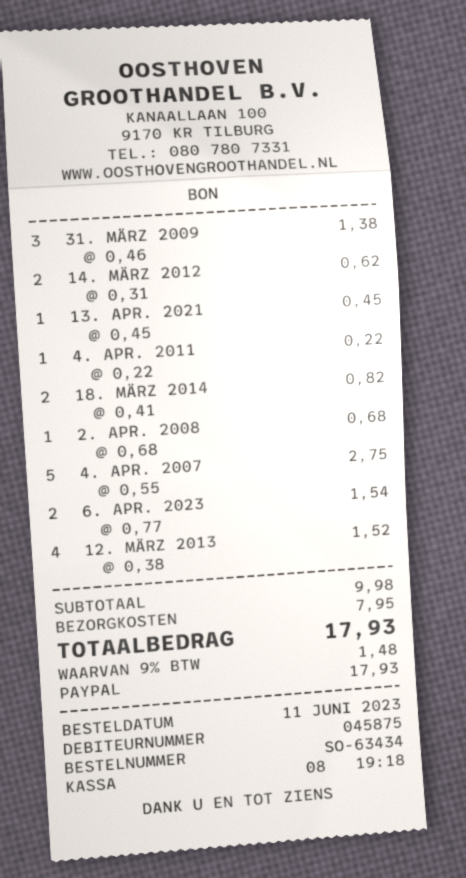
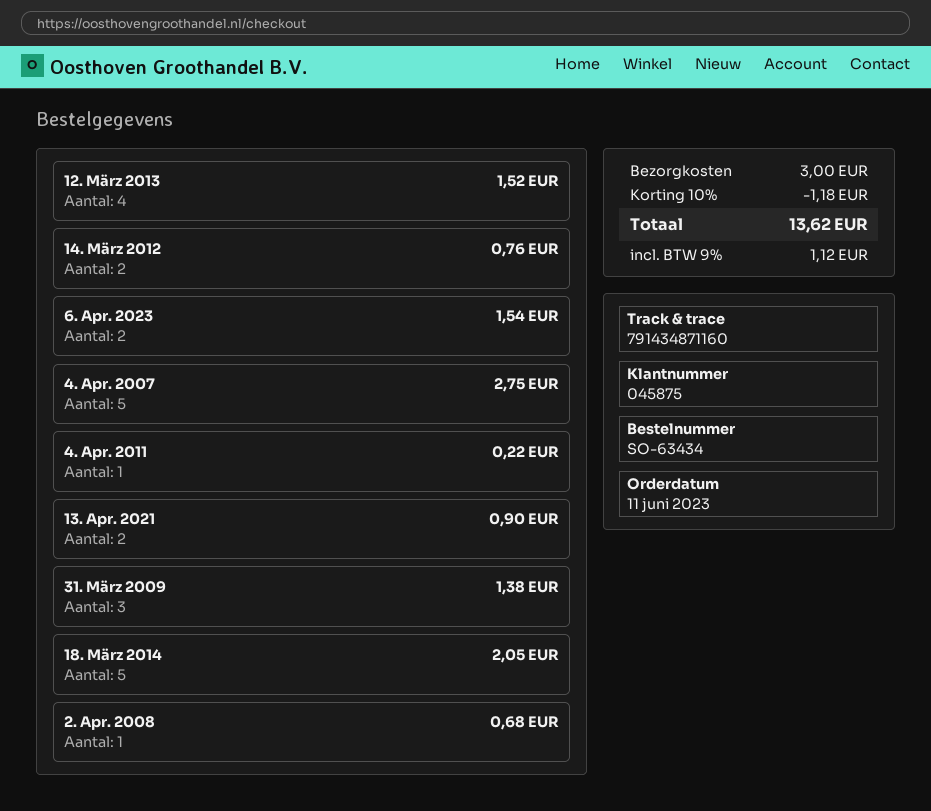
14. MÄRZ 2012: 2 for 0.62 -> 2 for 0.76
13. APR. 2021: 1 for 0.45 -> 2 for 0.90
18. MÄRZ 2014: 2 for 0.82 -> 5 for 2.05
discount: none -> 10% = 1.18
shipping: 7.95 -> 3.00
tax: 9% = 1.48 -> 9% = 1.12
total: 17.93 -> 13.62

